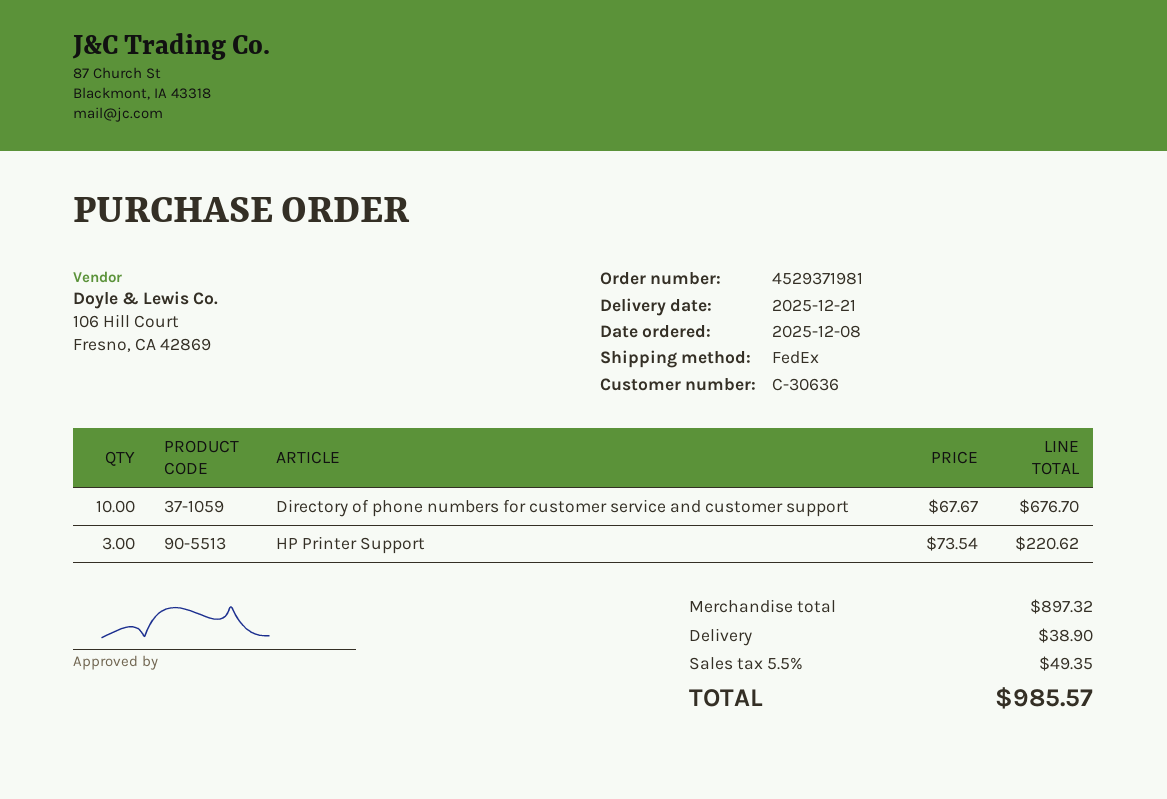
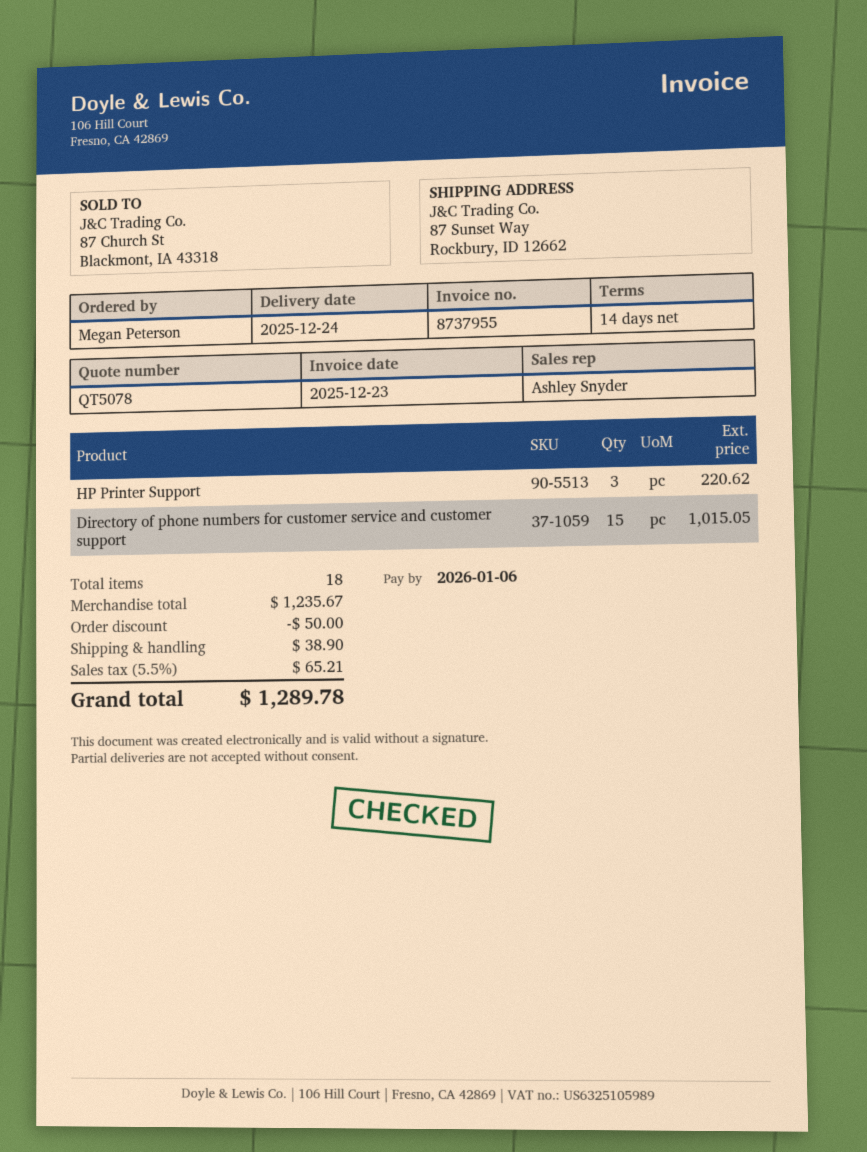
delivery date: 2025-12-21 -> 2025-12-24
Directory of phone numbers for customer service and customer support: 10 for 676.70 -> 15 for 1015.05
subtotal: 897.32 -> 1235.67
discount: none -> 50.00
tax: 5.5% = 49.35 -> 5.5% = 65.21
total: 985.57 -> 1289.78

